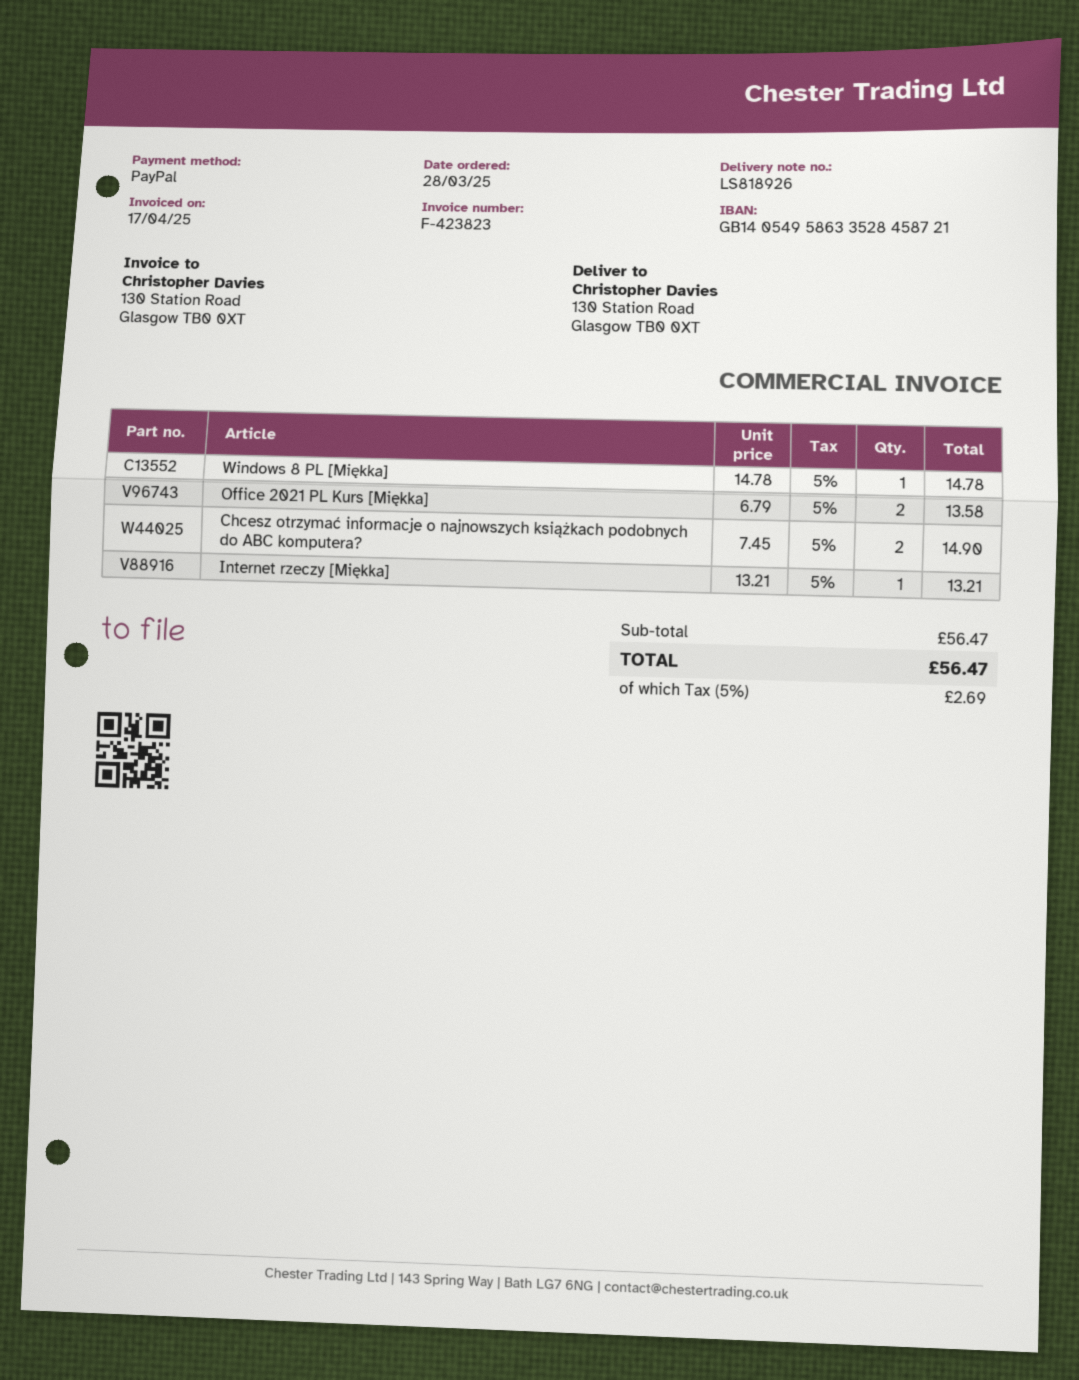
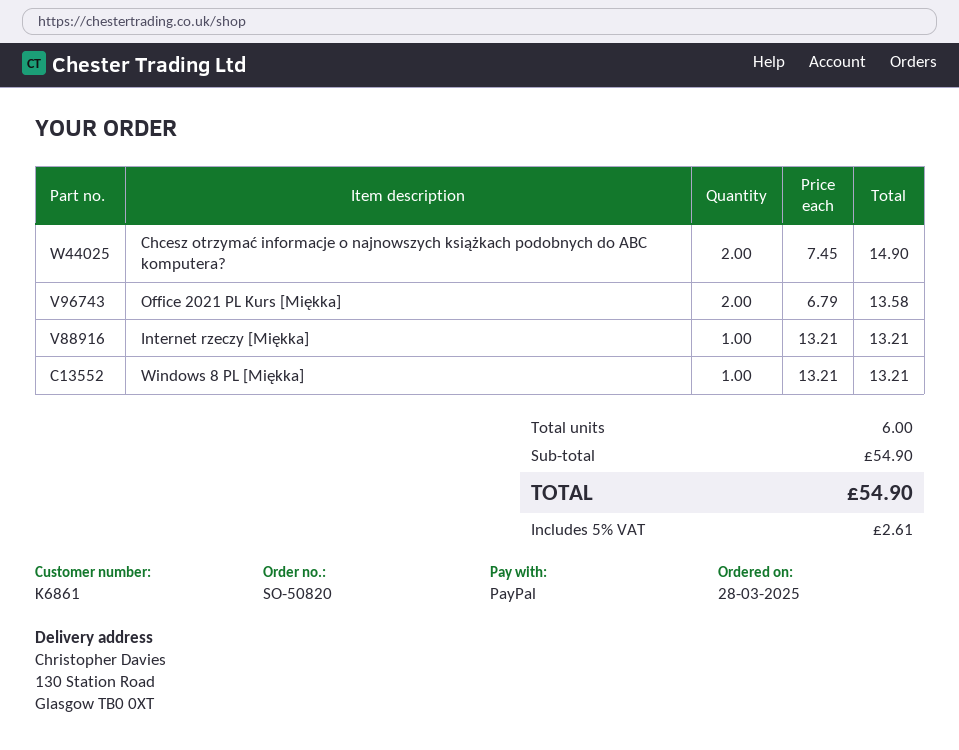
Windows 8 PL [Miękka]: 1 x 14.78 = 14.78 -> 1 x 13.21 = 13.21
subtotal: 56.47 -> 54.90
tax: 5% = 2.69 -> 5% = 2.61
total: 56.47 -> 54.90

